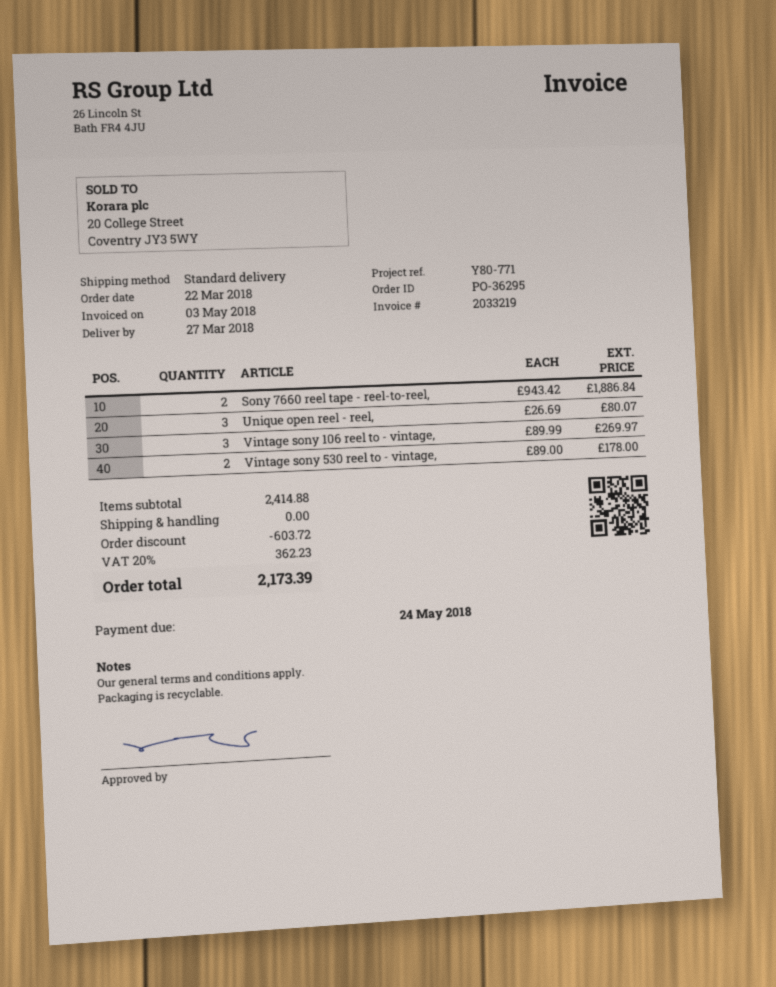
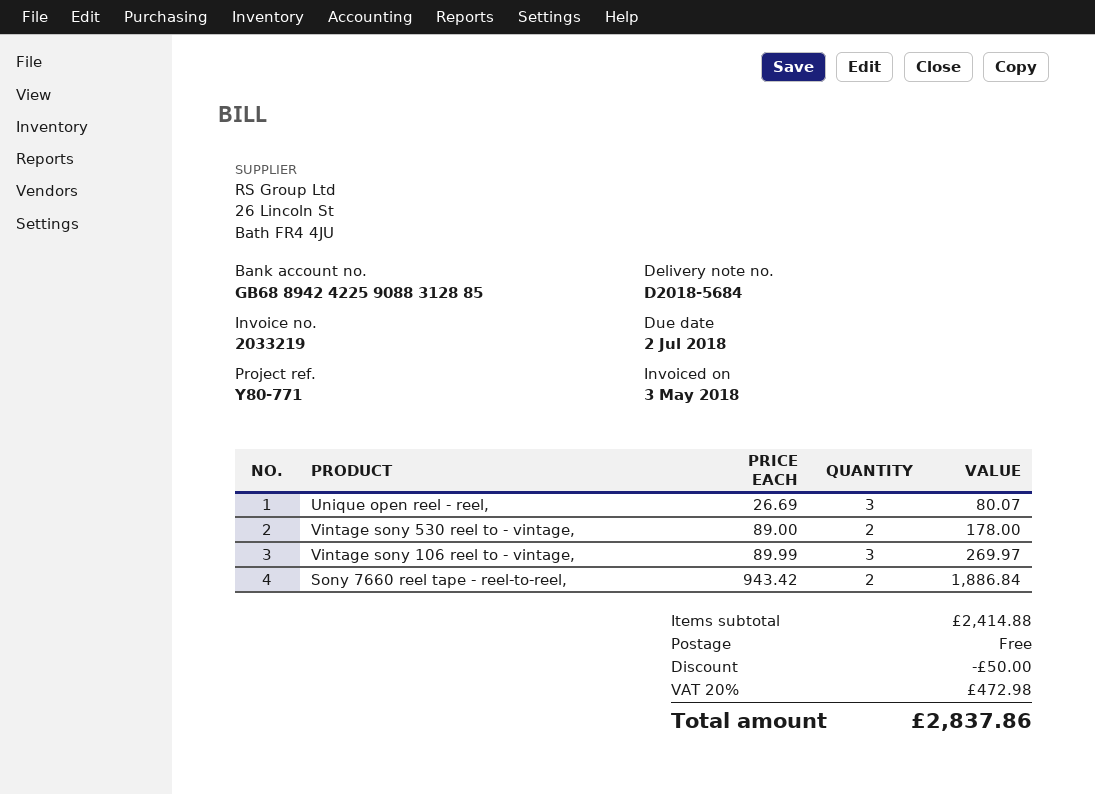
due date: 2018-05-24 -> 2018-07-02
discount: 603.72 -> 50.00
tax: 20% = 362.23 -> 20% = 472.98
total: 2173.39 -> 2837.86

